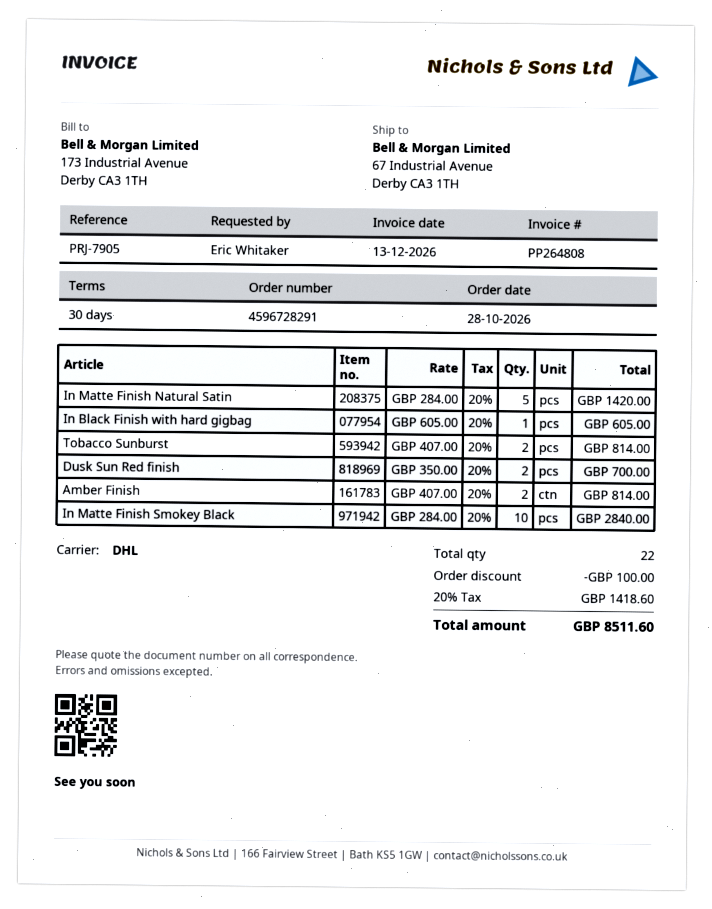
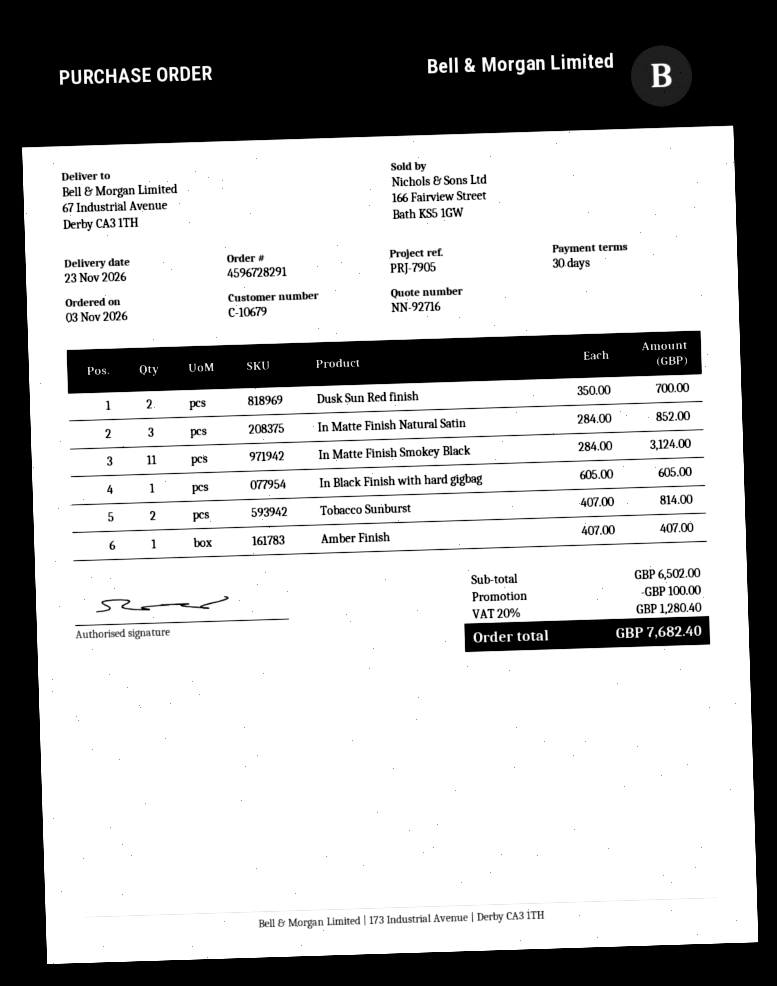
order date: 2026-10-28 -> 2026-11-03
In Matte Finish Natural Satin: 5 x 284.00 = 1420.00 -> 3 x 284.00 = 852.00
Amber Finish: 2 x 407.00 = 814.00 -> 1 x 407.00 = 407.00
In Matte Finish Smokey Black: 10 x 284.00 = 2840.00 -> 11 x 284.00 = 3124.00
tax: 20% = 1418.60 -> 20% = 1280.40
total: 8511.60 -> 7682.40

